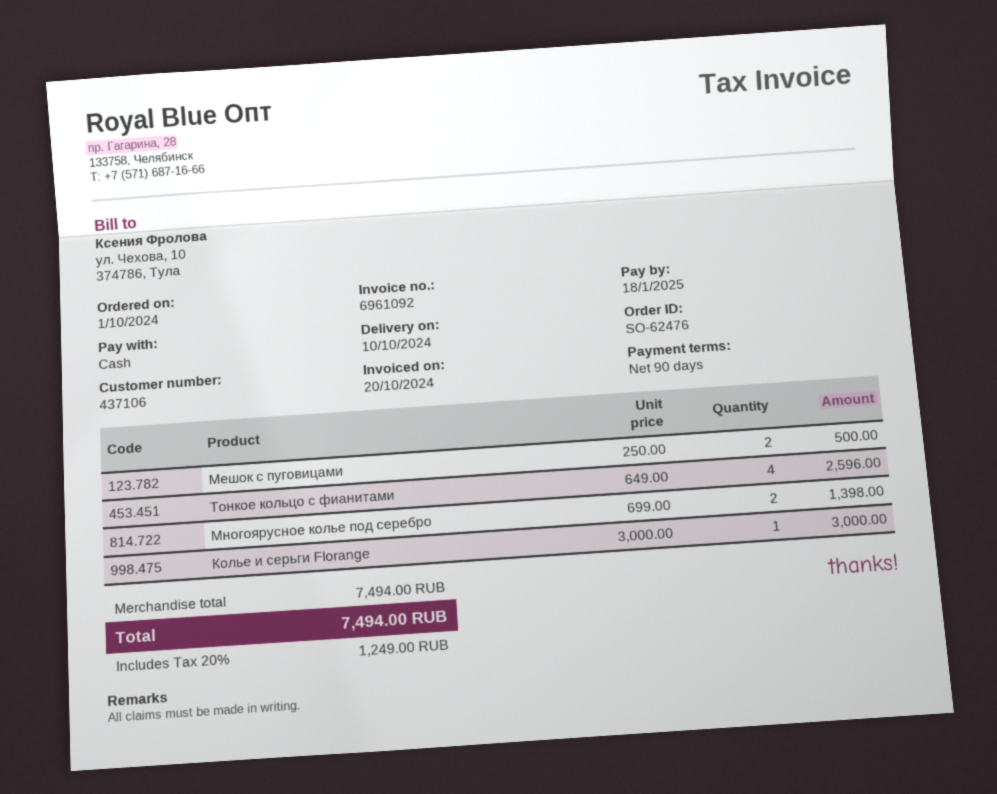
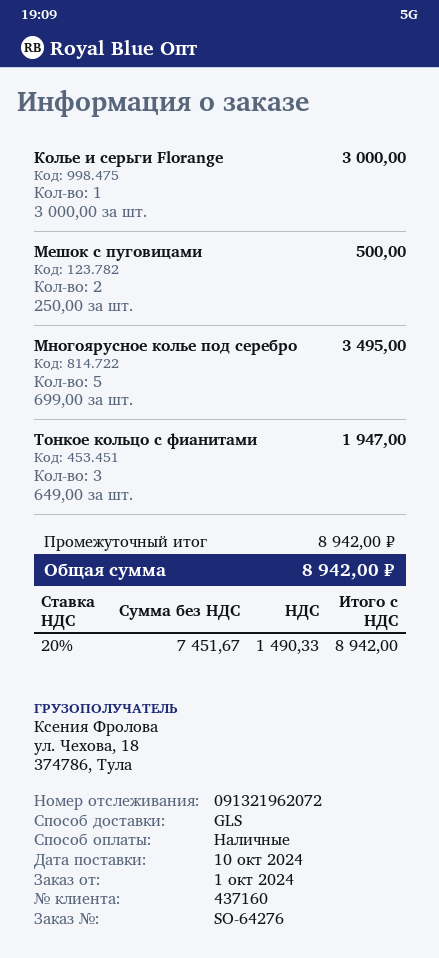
order number: SO-62476 -> SO-64276
customer number: 437106 -> 437160
Тонкое кольцо с фианитами: 4 x 649.00 = 2596.00 -> 3 x 649.00 = 1947.00
Многоярусное колье под серебро: 2 x 699.00 = 1398.00 -> 5 x 699.00 = 3495.00
subtotal: 7494.00 -> 8942.00
tax: 20% = 1249.00 -> 20% = 1490.33
total: 7494.00 -> 8942.00

